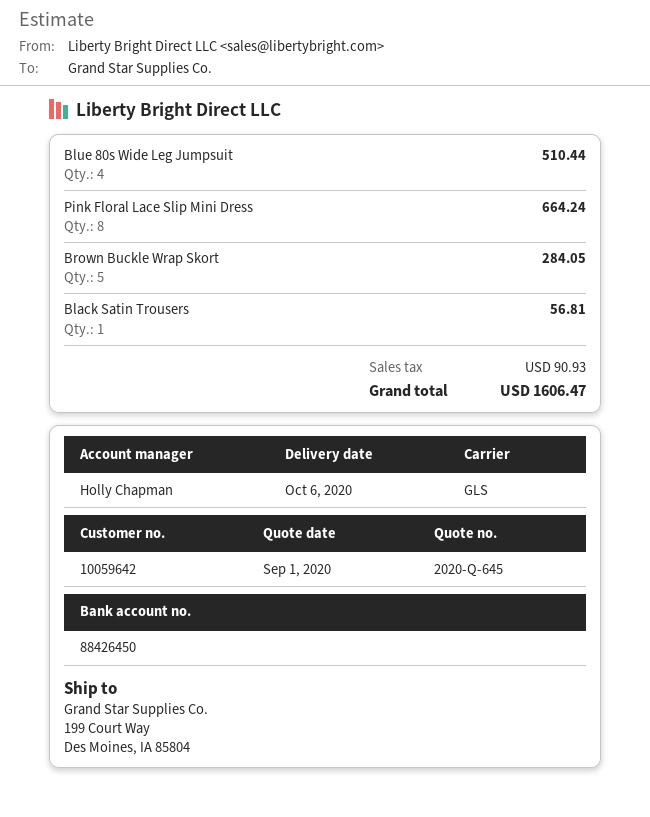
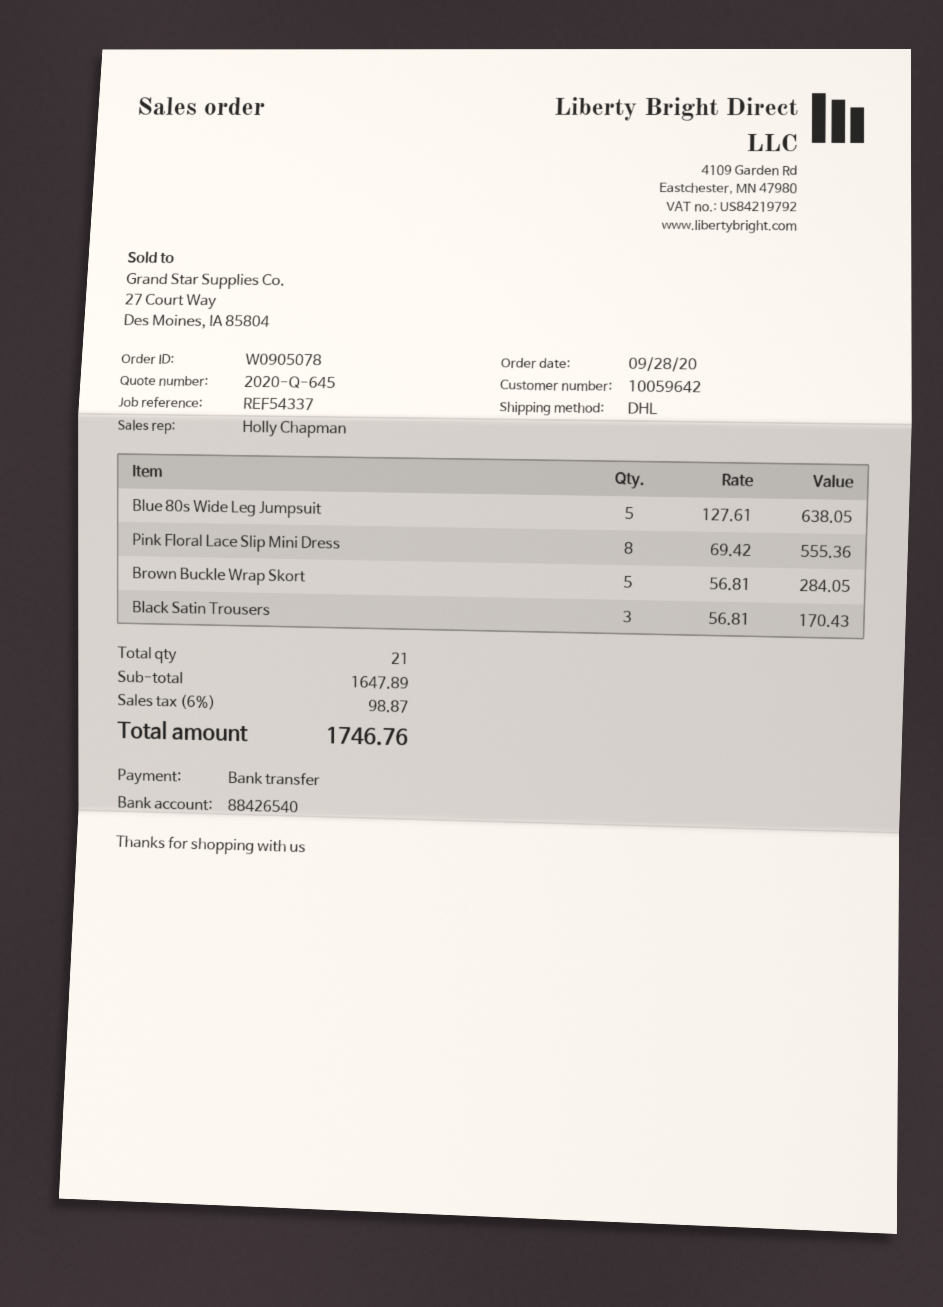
bank account: 88426450 -> 88426540
shipping method: GLS -> DHL
Blue 80s Wide Leg Jumpsuit: 4 for 510.44 -> 5 for 638.05
Pink Floral Lace Slip Mini Dress: 8 for 664.24 -> 8 for 555.36
Black Satin Trousers: 1 for 56.81 -> 3 for 170.43
tax: 90.93 -> 98.87
total: 1606.47 -> 1746.76

